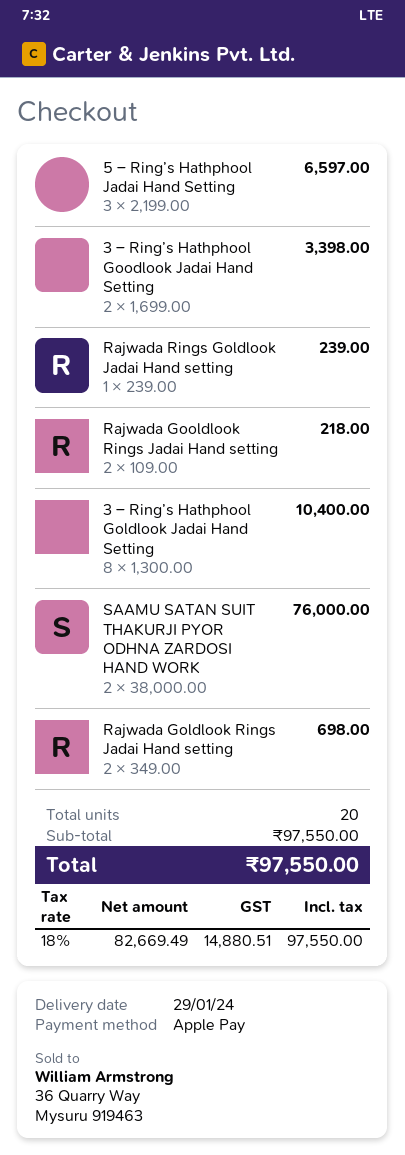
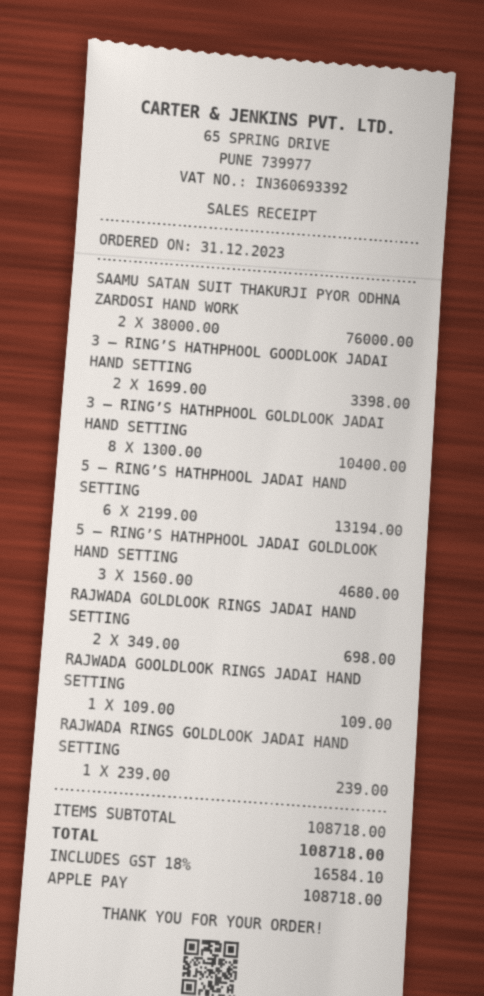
5 – Ring’s Hathphool Jadai Hand Setting: 3 x 2199.00 = 6597.00 -> 6 x 2199.00 = 13194.00
Rajwada Gooldlook Rings Jadai Hand setting: 2 x 109.00 = 218.00 -> 1 x 109.00 = 109.00
5 – RING’S HATHPHOOL JADAI GOLDLOOK HAND SETTING: none -> 3 x 1560.00 = 4680.00
subtotal: 97550.00 -> 108718.00
tax: 18% = 14880.51 -> 18% = 16584.10
total: 97550.00 -> 108718.00

